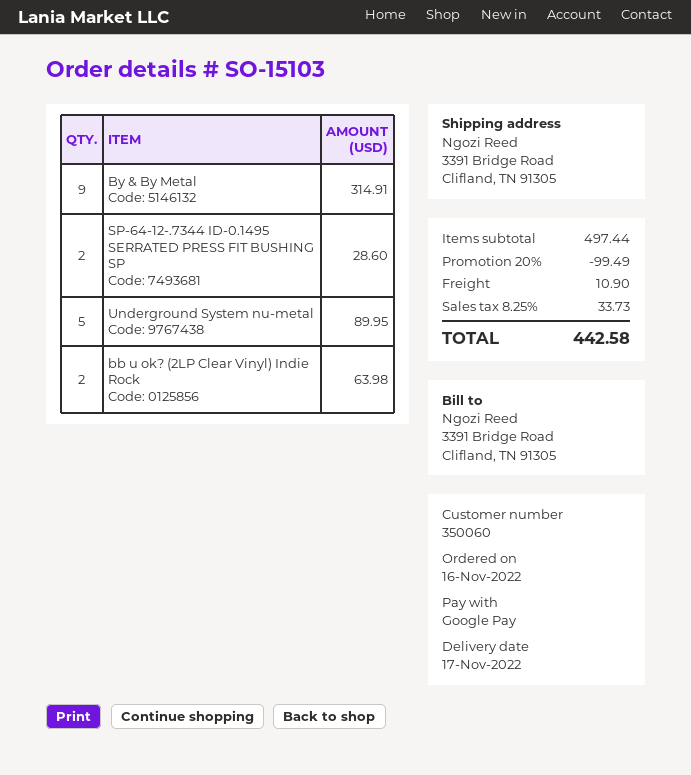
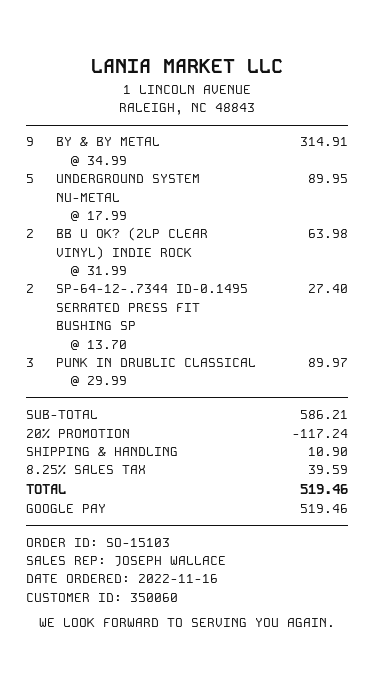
SP-64-12-.7344 ID-0.1495 SERRATED PRESS FIT BUSHING SP: 2 for 28.60 -> 2 for 27.40
PUNK IN DRUBLIC CLASSICAL: none -> 3 for 89.97
subtotal: 497.44 -> 586.21
discount: 20% = 99.49 -> 20% = 117.24
tax: 8.25% = 33.73 -> 8.25% = 39.59
total: 442.58 -> 519.46

